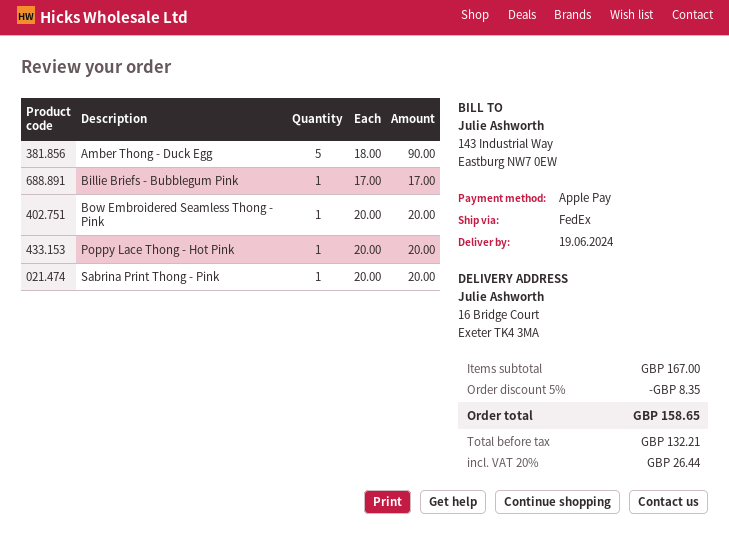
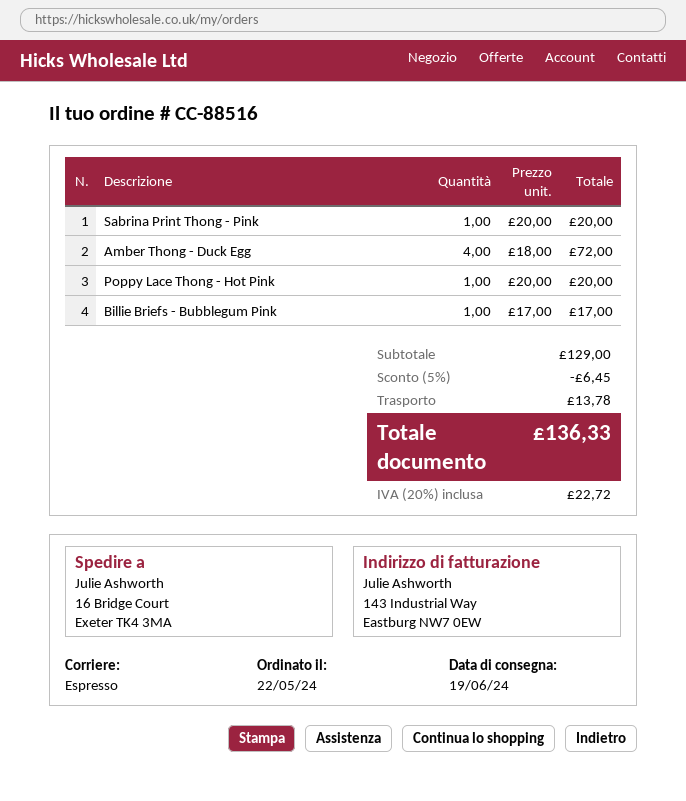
shipping method: FedEx -> express
Amber Thong - Duck Egg: 5 x 18.00 = 90.00 -> 4 x 18.00 = 72.00
Bow Embroidered Seamless Thong - Pink: 1 x 20.00 = 20.00 -> none
subtotal: 167.00 -> 129.00
discount: 5% = 8.35 -> 5% = 6.45
shipping: none -> 13.78
tax: 20% = 26.44 -> 20% = 22.72
total: 158.65 -> 136.33

